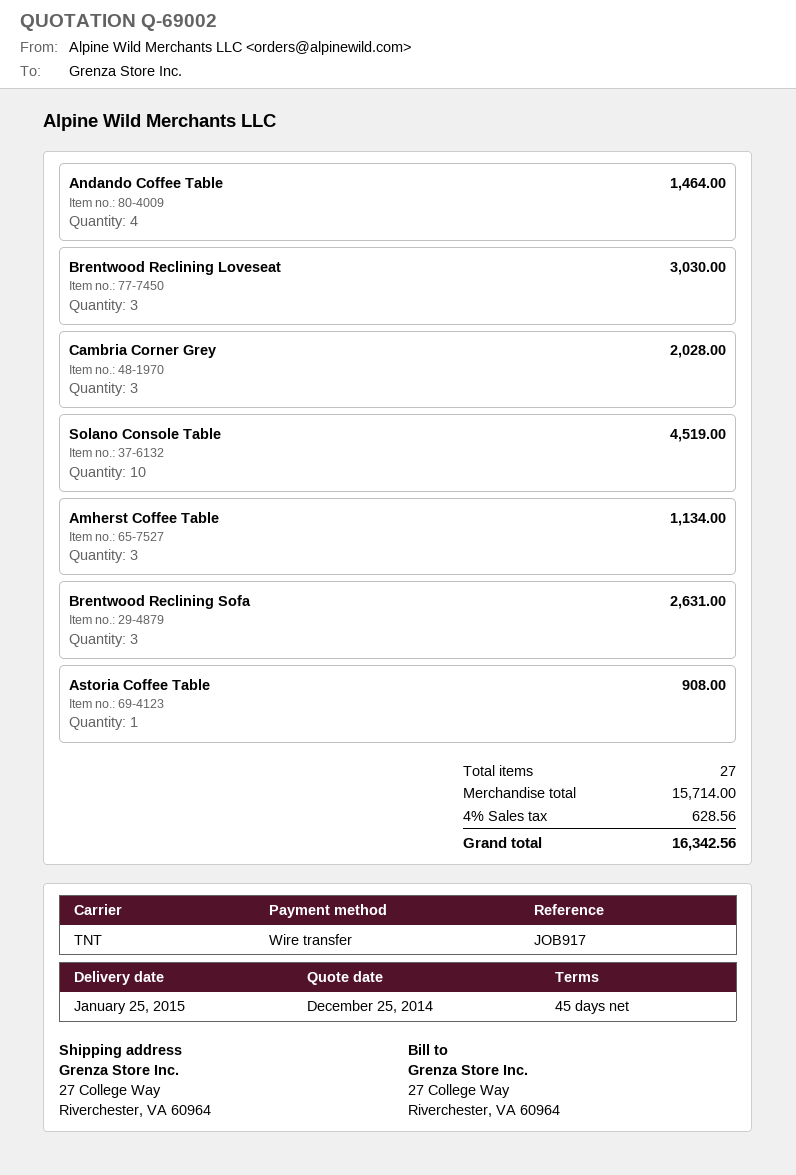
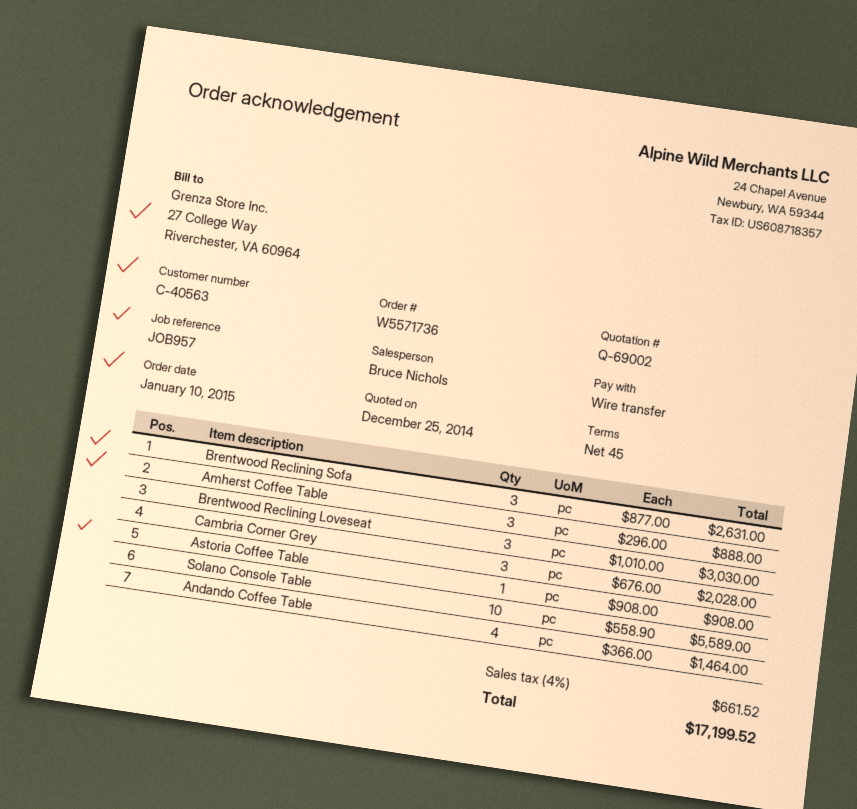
reference: JOB917 -> JOB957
Solano Console Table: 10 for 4519.00 -> 10 for 5589.00
Amherst Coffee Table: 3 for 1134.00 -> 3 for 888.00
tax: 4% = 628.56 -> 4% = 661.52
total: 16342.56 -> 17199.52

